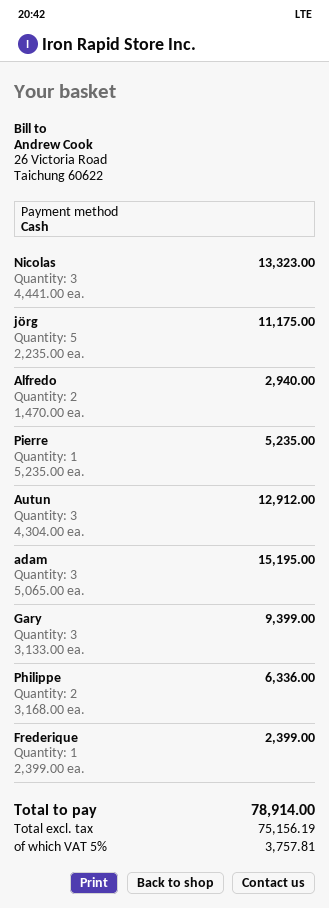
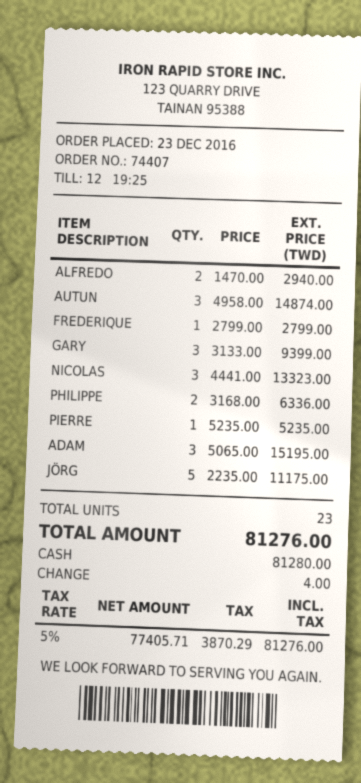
Autun: 3 x 4304.00 = 12912.00 -> 3 x 4958.00 = 14874.00
Frederique: 1 x 2399.00 = 2399.00 -> 1 x 2799.00 = 2799.00
net: 75156.19 -> 77405.71
tax: 5% = 3757.81 -> 5% = 3870.29
total: 78914.00 -> 81276.00

